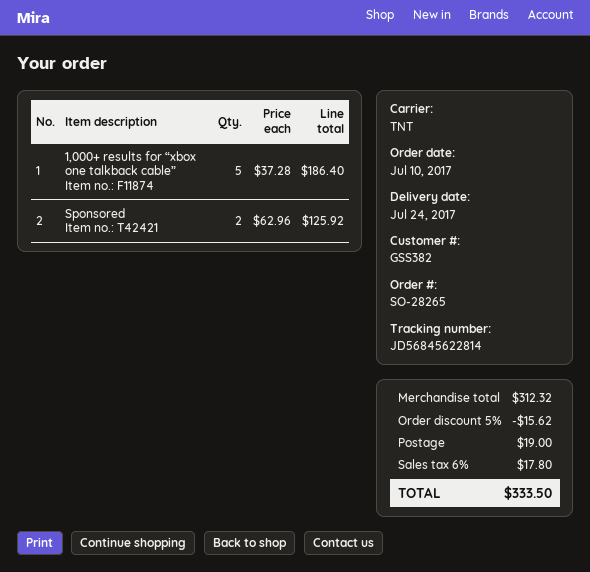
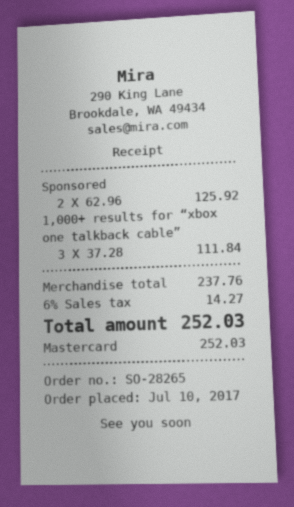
1,000+ results for “xbox one talkback cable”: 5 x 37.28 = 186.40 -> 3 x 37.28 = 111.84
subtotal: 312.32 -> 237.76
discount: 5% = 15.62 -> none
shipping: 19.00 -> none
tax: 6% = 17.80 -> 6% = 14.27
total: 333.50 -> 252.03

